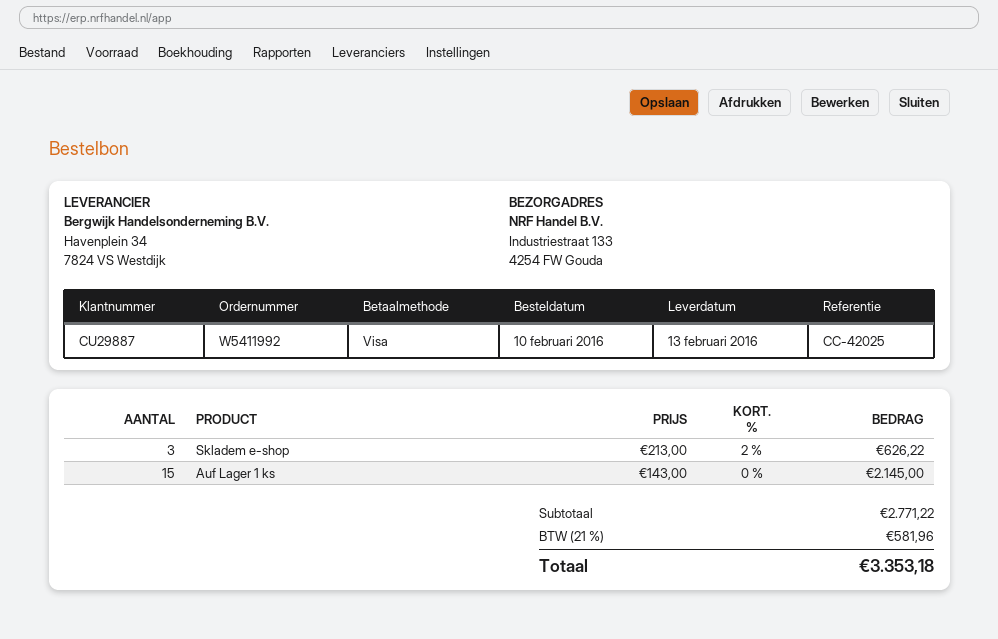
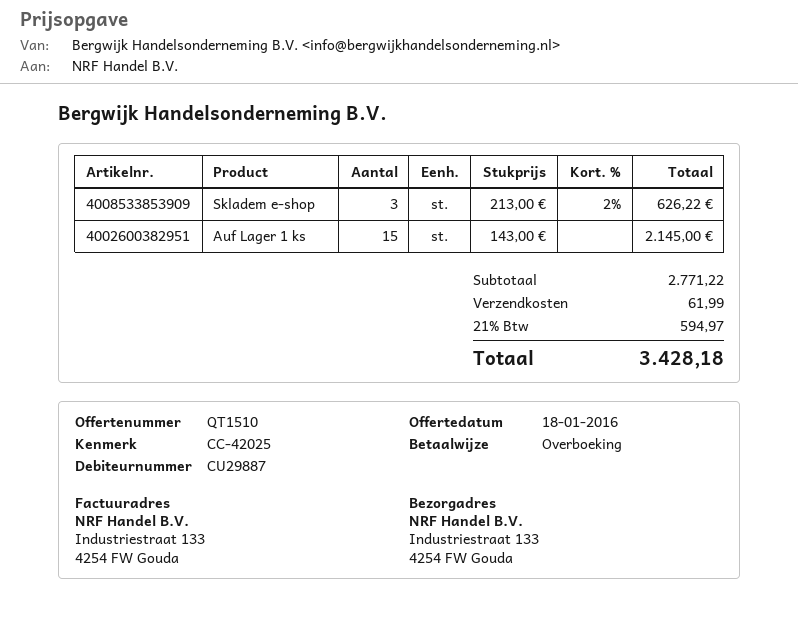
payment method: Visa -> bank transfer
shipping: none -> 61.99
tax: 21% = 581.96 -> 21% = 594.97
total: 3353.18 -> 3428.18

